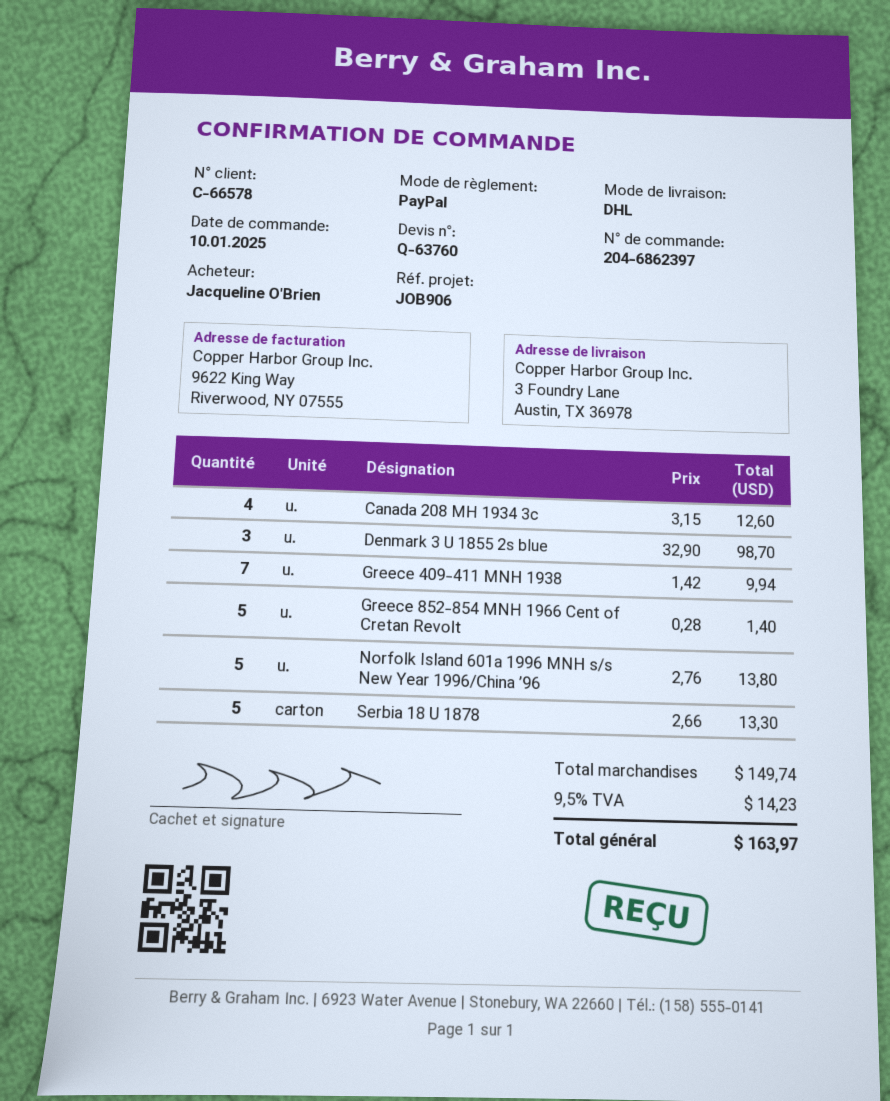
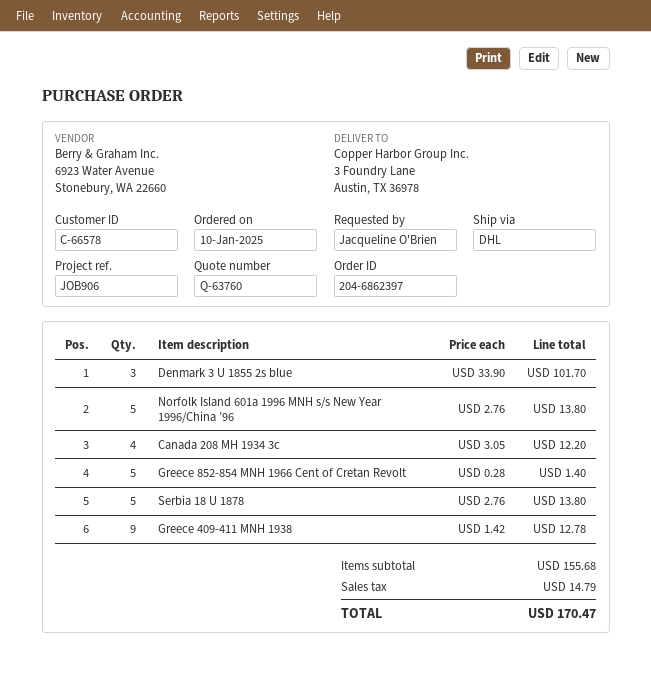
Canada 208 MH 1934 3c: 4 x 3.15 = 12.60 -> 4 x 3.05 = 12.20
Denmark 3 U 1855 2s blue: 3 x 32.90 = 98.70 -> 3 x 33.90 = 101.70
Greece 409-411 MNH 1938: 7 x 1.42 = 9.94 -> 9 x 1.42 = 12.78
Serbia 18 U 1878: 5 x 2.66 = 13.30 -> 5 x 2.76 = 13.80
subtotal: 149.74 -> 155.68
tax: 14.23 -> 14.79
total: 163.97 -> 170.47

